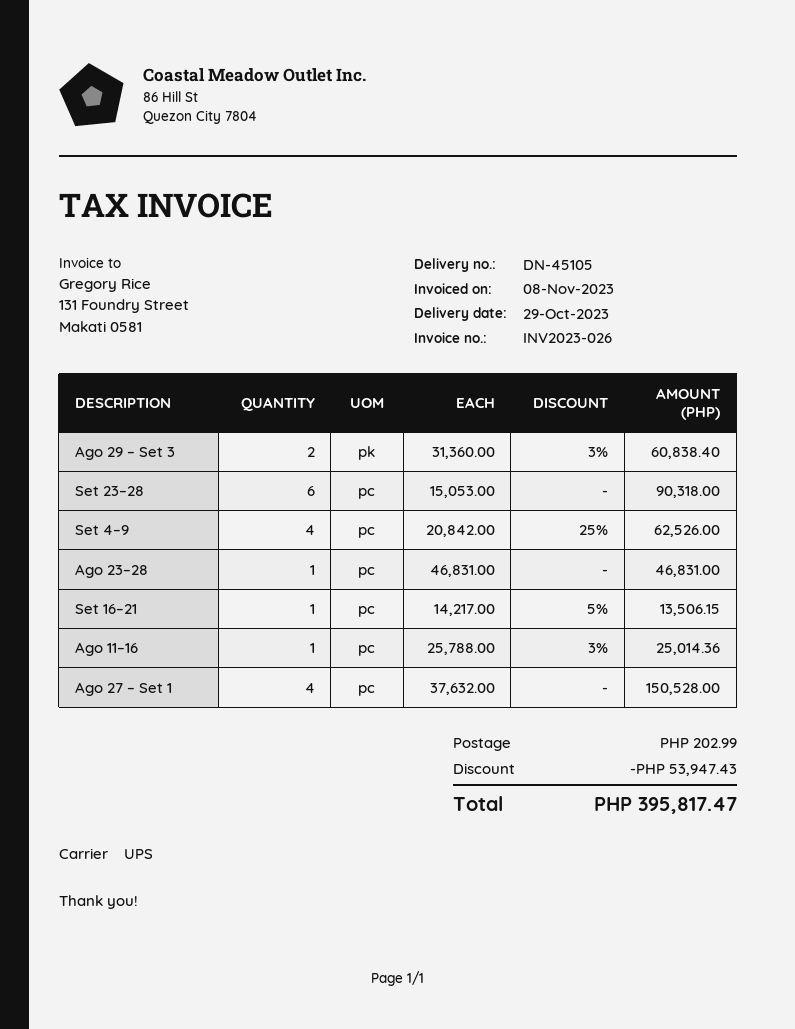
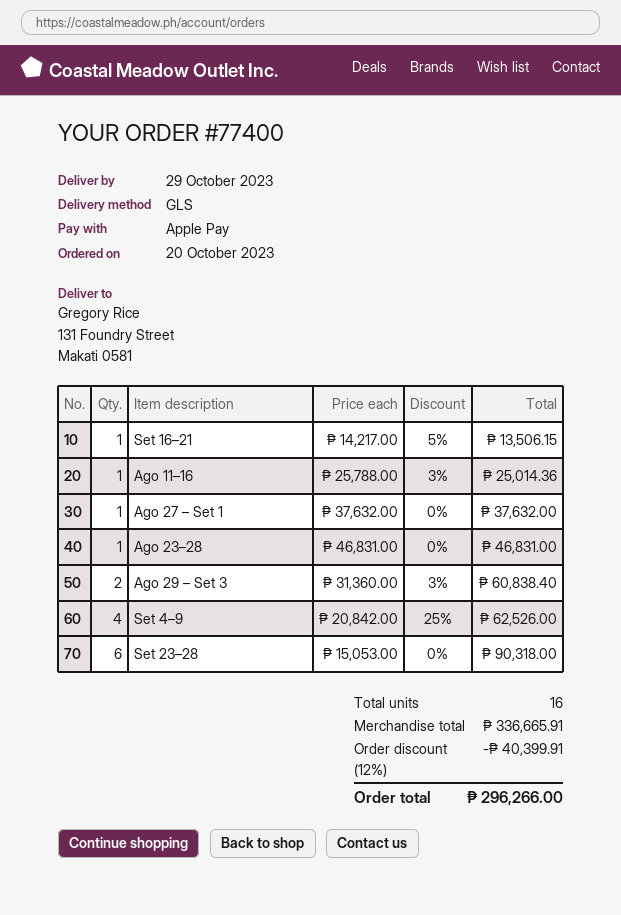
shipping method: UPS -> GLS
Ago 27 – Set 1: 4 x 37632.00 = 150528.00 -> 1 x 37632.00 = 37632.00
discount: 53947.43 -> 40399.91
shipping: 202.99 -> none
total: 395817.47 -> 296266.00

